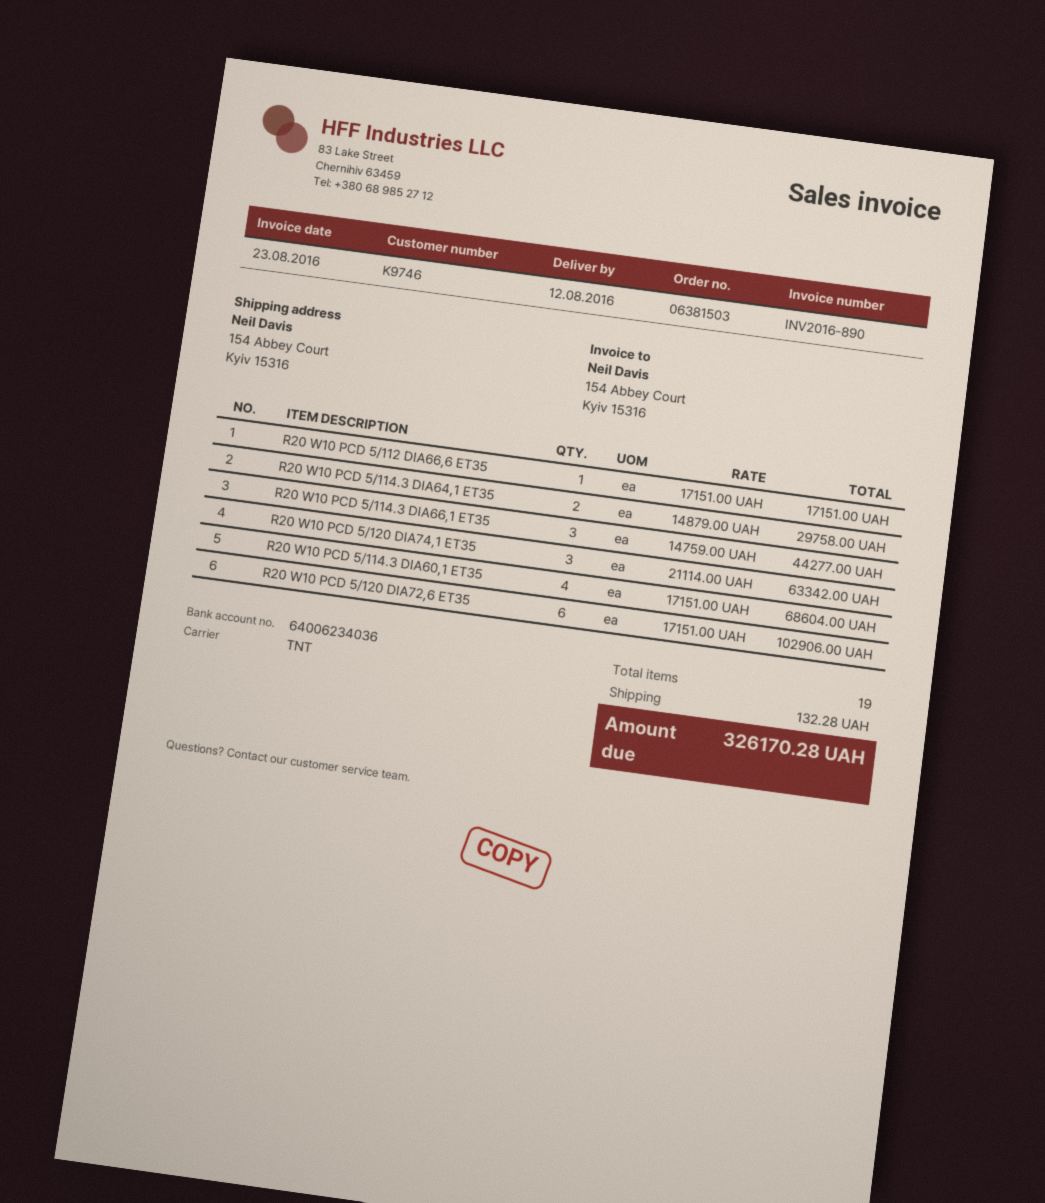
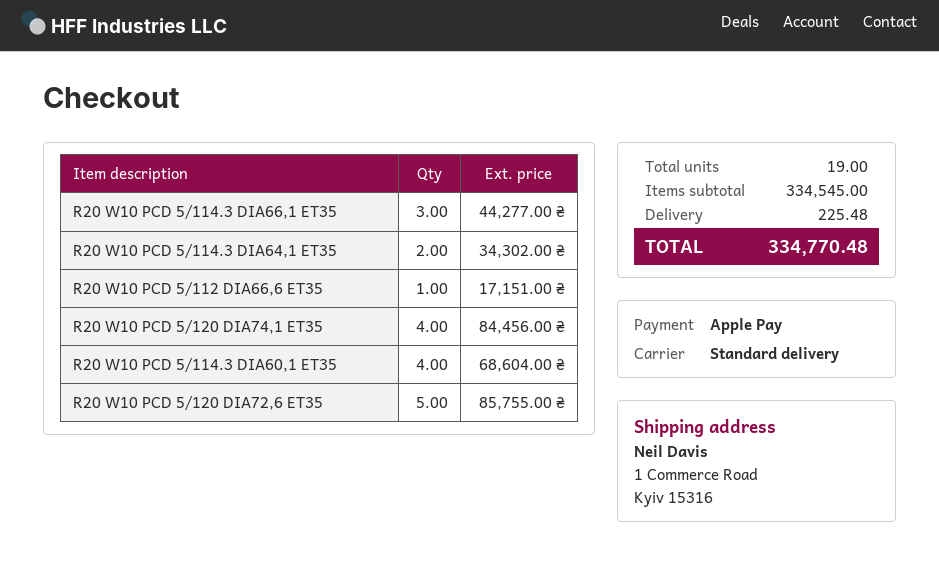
shipping method: TNT -> standard
ship to: 154 Abbey Court, Kyiv 15316 -> 1 Commerce Road, Kyiv 15316
R20 W10 PCD 5/114.3 DIA64,1 ET35: 2 for 29758.00 -> 2 for 34302.00
R20 W10 PCD 5/120 DIA74,1 ET35: 3 for 63342.00 -> 4 for 84456.00
R20 W10 PCD 5/120 DIA72,6 ET35: 6 for 102906.00 -> 5 for 85755.00
shipping: 132.28 -> 225.48
total: 326170.28 -> 334770.48

